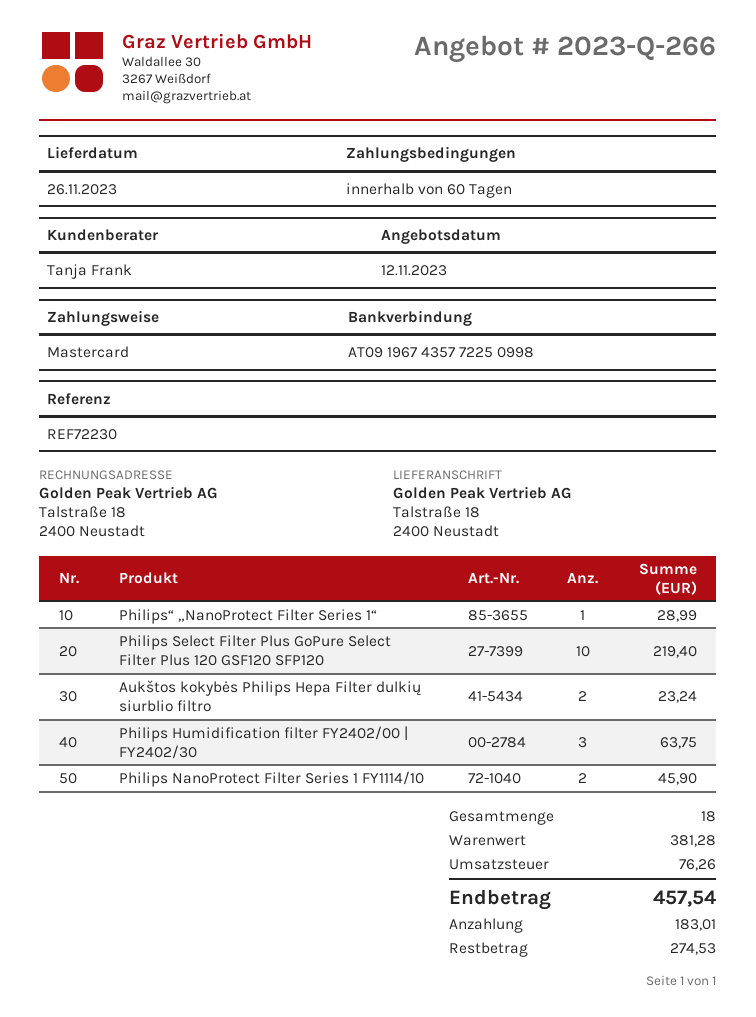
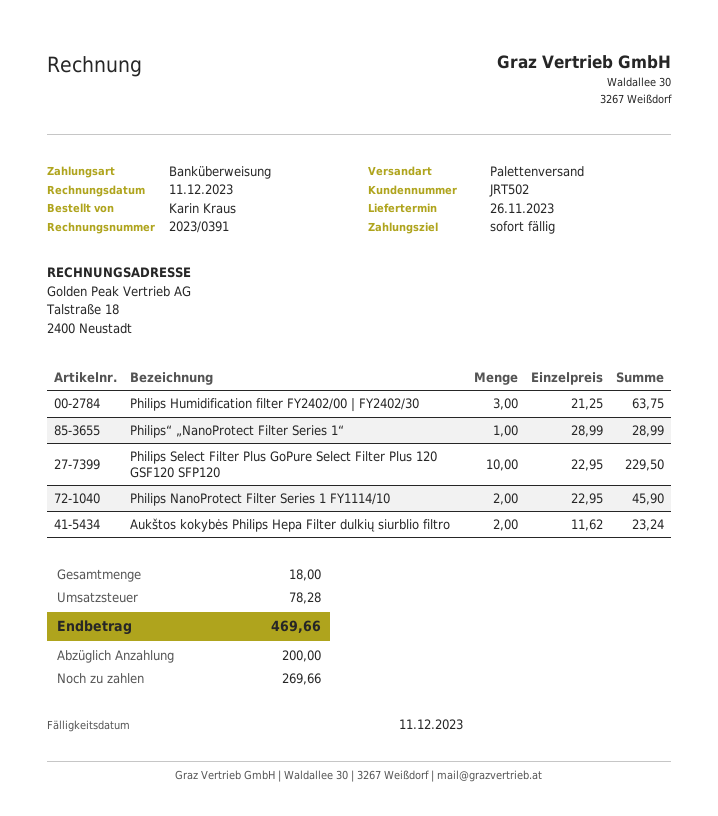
payment terms: 60 days -> on receipt
payment method: Mastercard -> bank transfer
Philips Select Filter Plus GoPure Select Filter Plus 120 GSF120 SFP120: 10 for 219.40 -> 10 for 229.50
tax: 76.26 -> 78.28
total: 457.54 -> 469.66
deposit: 183.01 -> 200.00
balance: 274.53 -> 269.66

